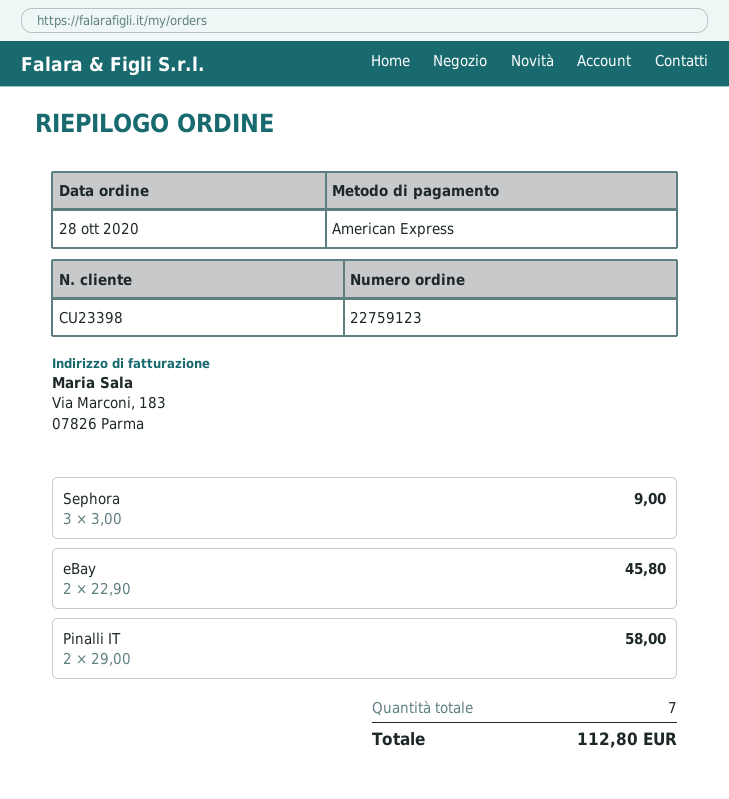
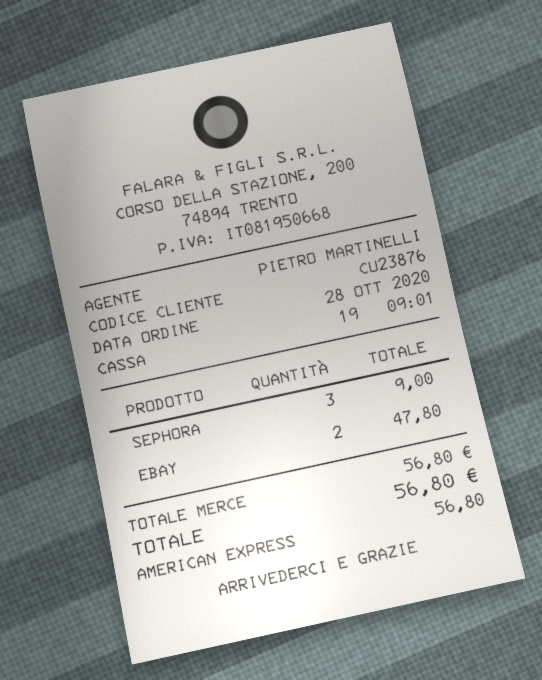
customer number: CU23398 -> CU23876
eBay: 2 for 45.80 -> 2 for 47.80
Pinalli IT: 2 for 58.00 -> none
total: 112.80 -> 56.80

